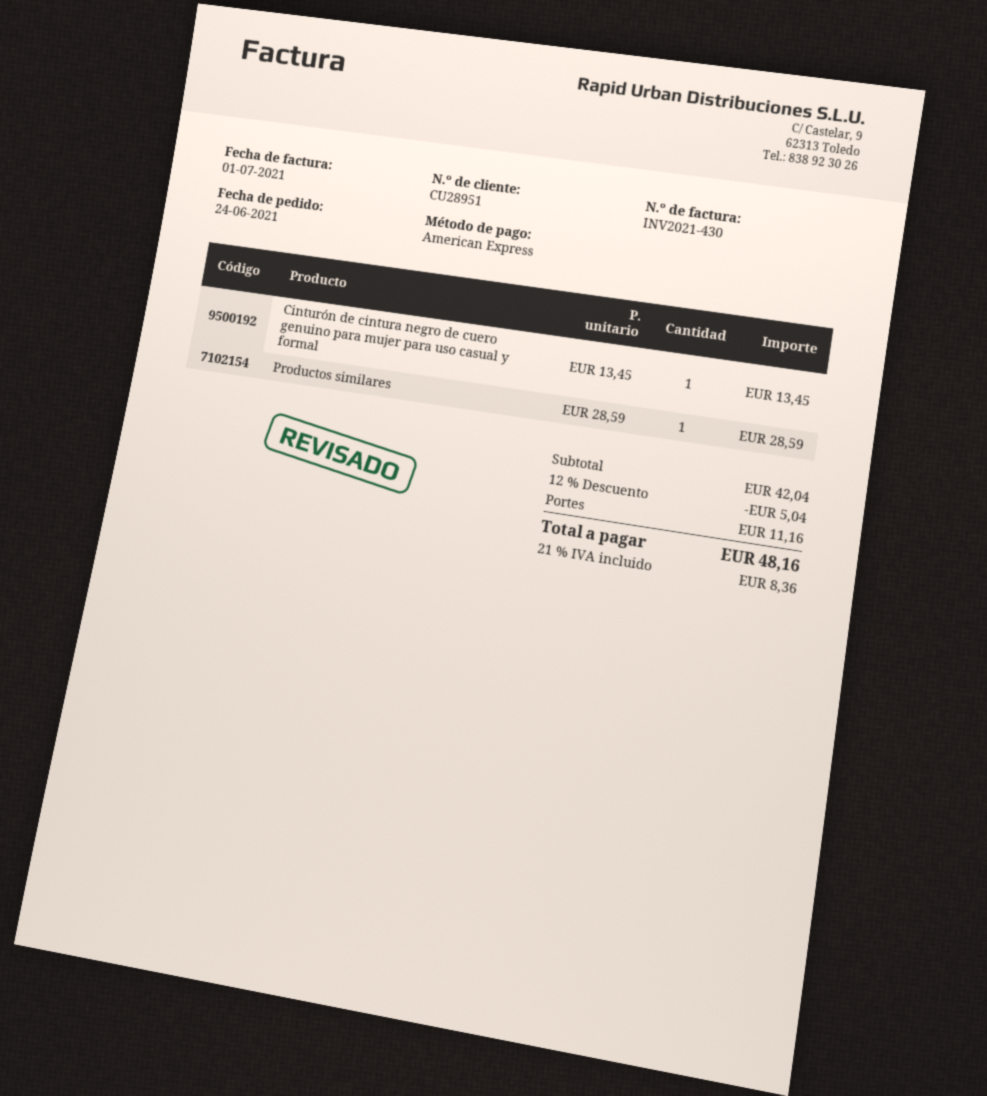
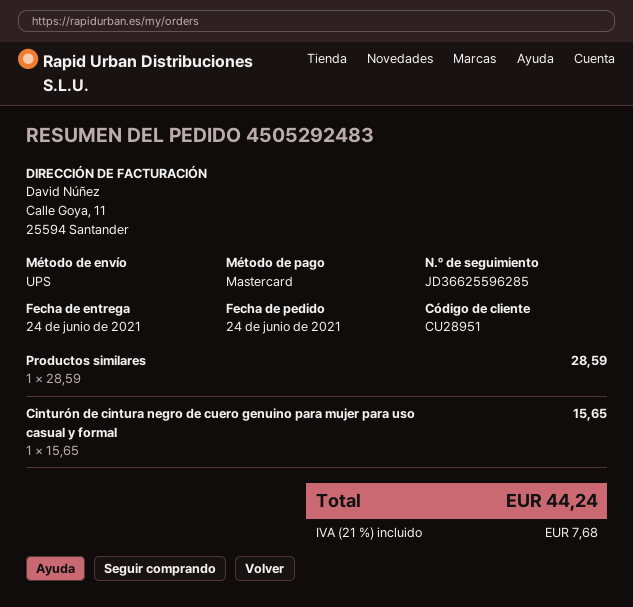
payment method: American Express -> Mastercard
Cinturón de cintura negro de cuero genuino para mujer para uso casual y formal: 1 x 13.45 = 13.45 -> 1 x 15.65 = 15.65
discount: 12% = 5.04 -> none
shipping: 11.16 -> none
tax: 21% = 8.36 -> 21% = 7.68
total: 48.16 -> 44.24

